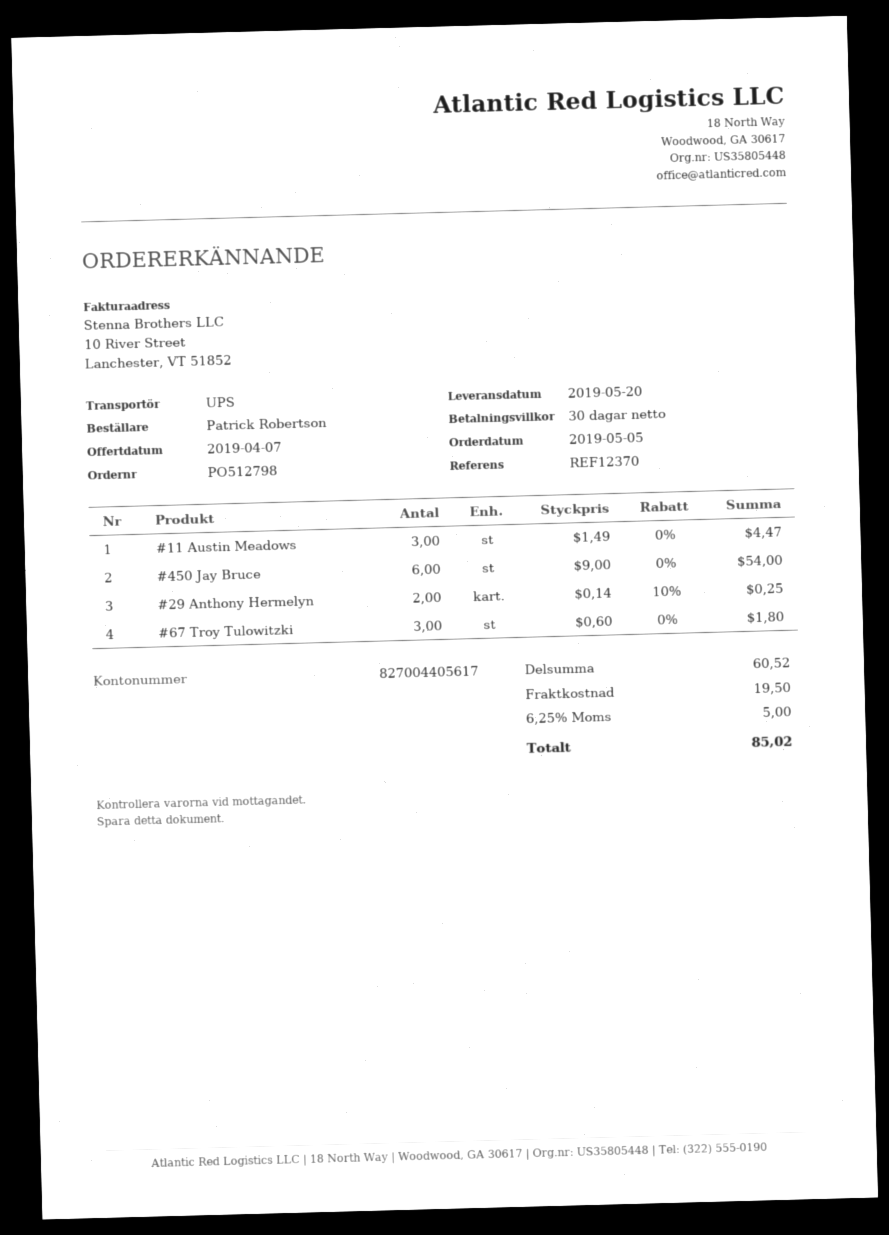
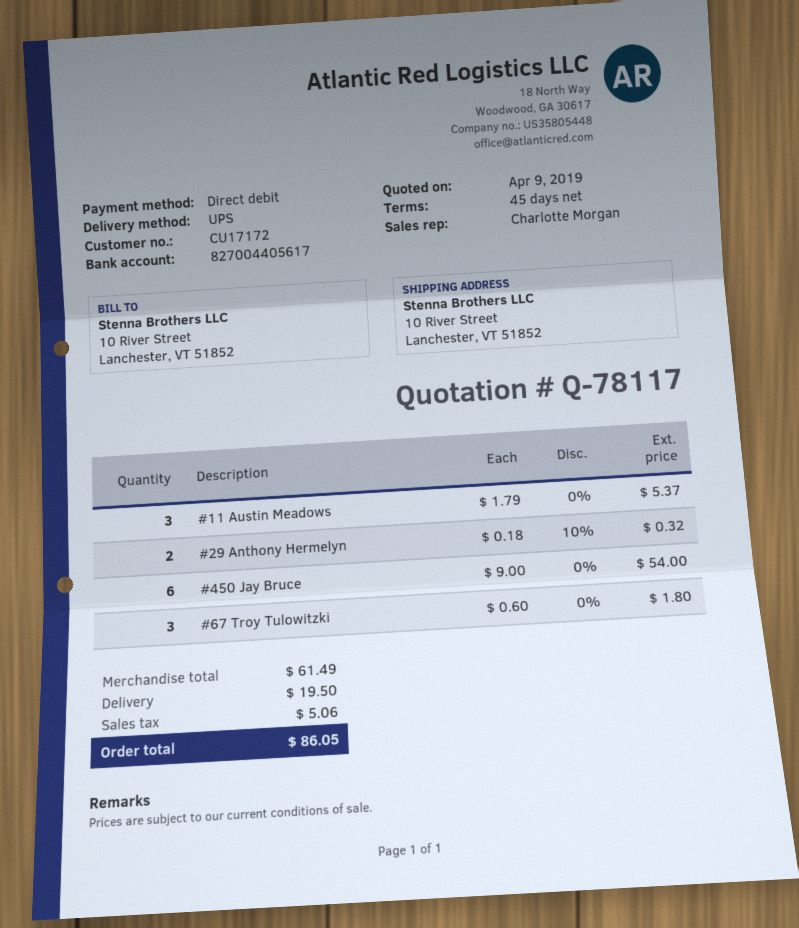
quote date: 2019-04-07 -> 2019-04-09
payment terms: 30 days -> 45 days
#11 Austin Meadows: 3 x 1.49 = 4.47 -> 3 x 1.79 = 5.37
#29 Anthony Hermelyn: 2 x 0.14 - 10% = 0.25 -> 2 x 0.18 - 10% = 0.32
subtotal: 60.52 -> 61.49
tax: 5.00 -> 5.06
total: 85.02 -> 86.05

